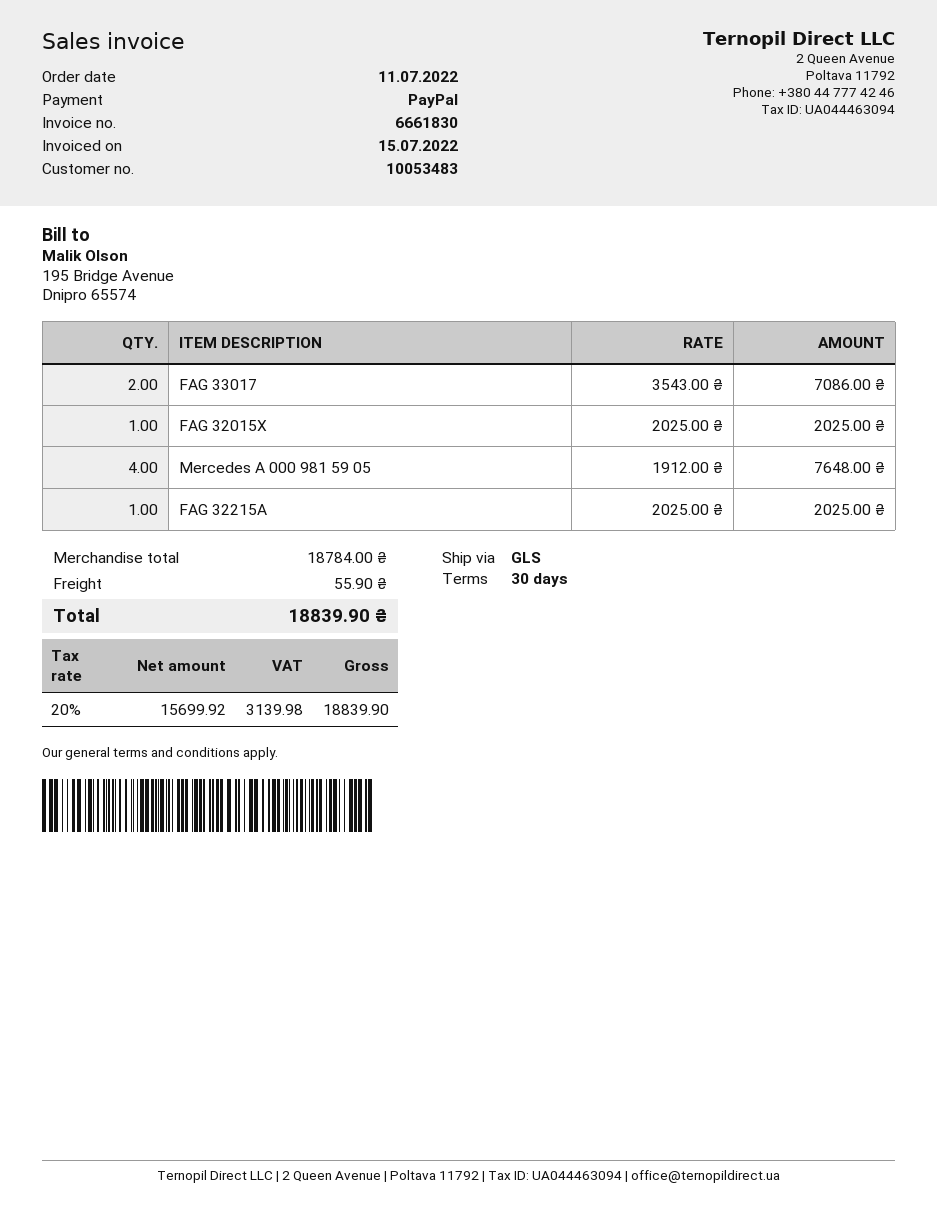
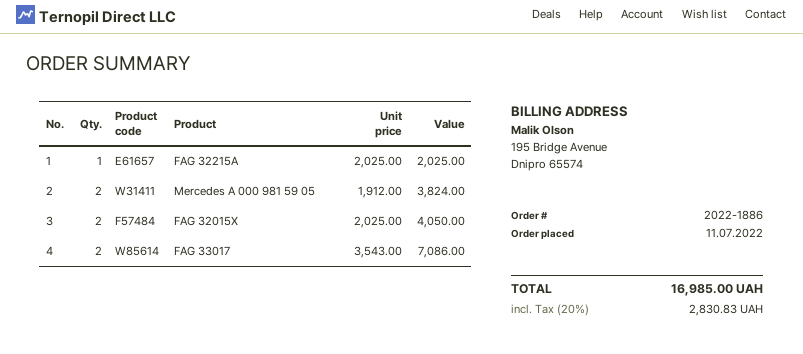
FAG 32015X: 1 x 2025.00 = 2025.00 -> 2 x 2025.00 = 4050.00
Mercedes A 000 981 59 05: 4 x 1912.00 = 7648.00 -> 2 x 1912.00 = 3824.00
shipping: 55.90 -> none
tax: 20% = 3139.98 -> 20% = 2830.83
total: 18839.90 -> 16985.00

